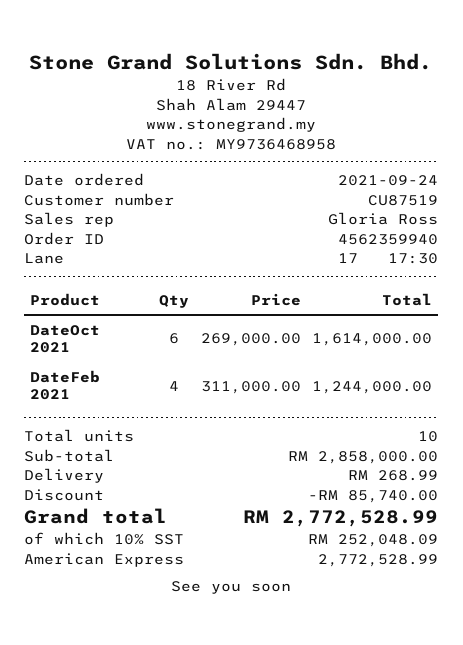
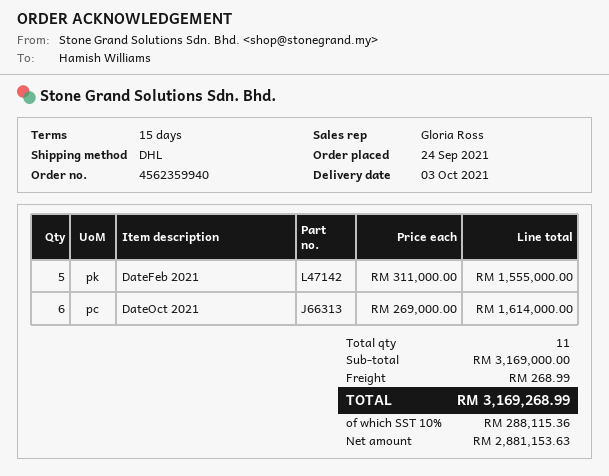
DateFeb 2021: 4 x 311000.00 = 1244000.00 -> 5 x 311000.00 = 1555000.00
total quantity: 10 -> 11
subtotal: 2858000.00 -> 3169000.00
discount: 85740.00 -> none
tax: 10% = 252048.09 -> 10% = 288115.36
total: 2772528.99 -> 3169268.99

